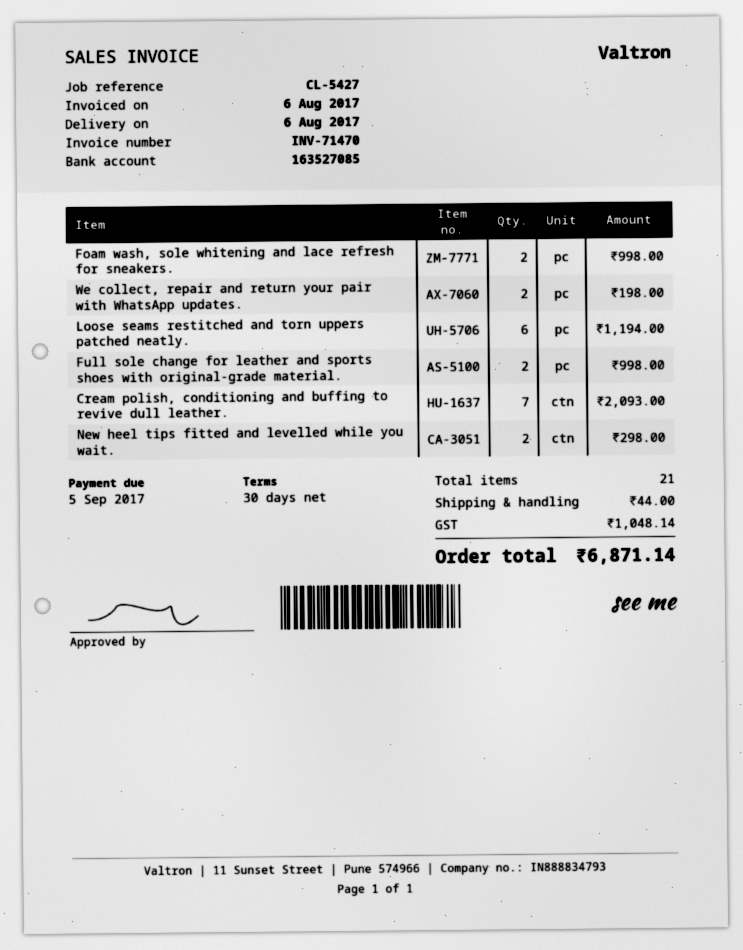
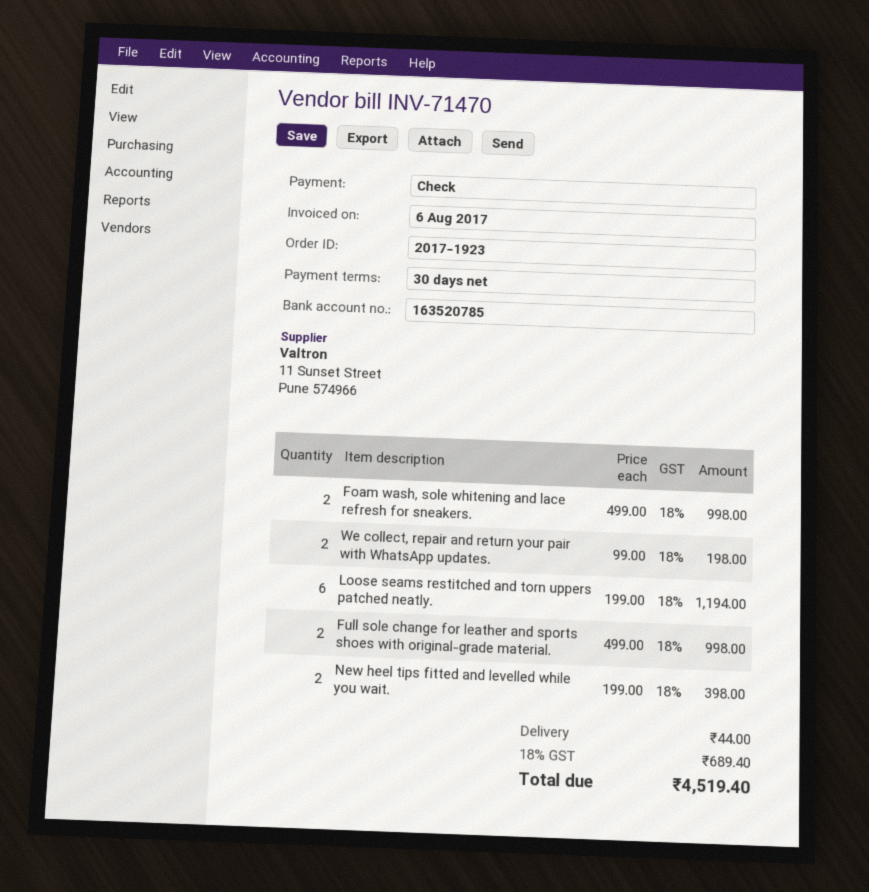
bank account: 163527085 -> 163520785
Cream polish, conditioning and buffing to revive dull leather.: 7 for 2093.00 -> none
New heel tips fitted and levelled while you wait.: 2 for 298.00 -> 2 for 398.00
tax: 1048.14 -> 689.40
total: 6871.14 -> 4519.40

